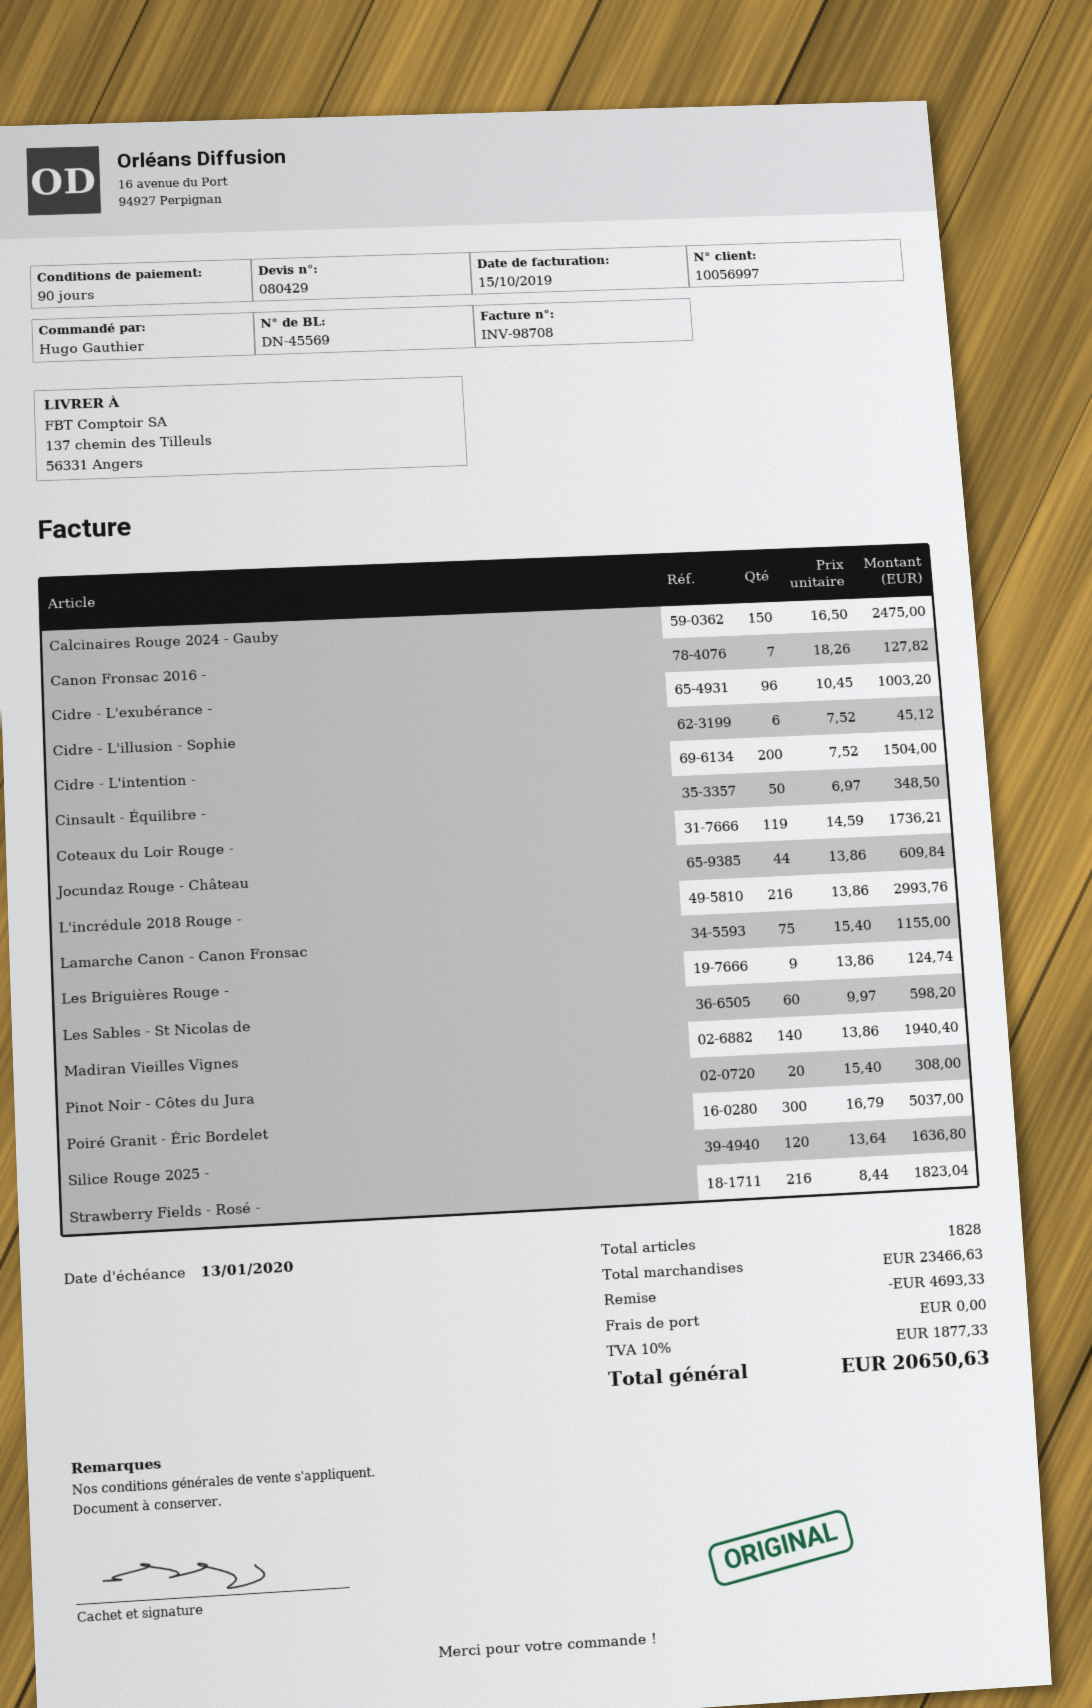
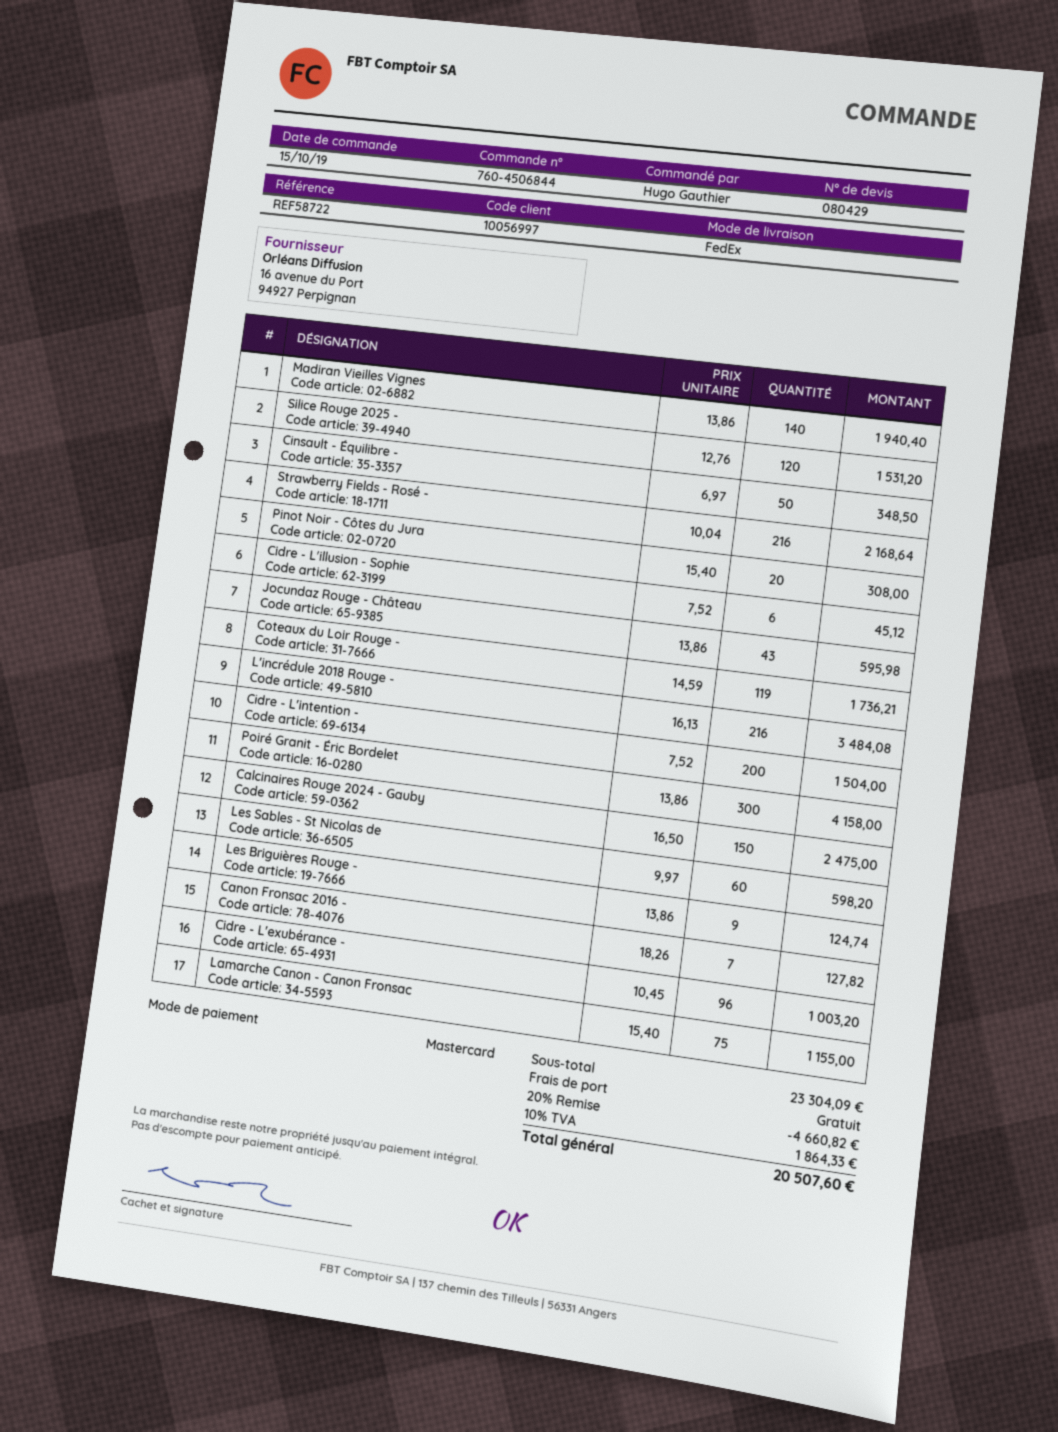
Jocundaz Rouge - Château: 44 x 13.86 = 609.84 -> 43 x 13.86 = 595.98
L'incrédule 2018 Rouge -: 216 x 13.86 = 2993.76 -> 216 x 16.13 = 3484.08
Poiré Granit - Éric Bordelet: 300 x 16.79 = 5037.00 -> 300 x 13.86 = 4158.00
Silice Rouge 2025 -: 120 x 13.64 = 1636.80 -> 120 x 12.76 = 1531.20
Strawberry Fields - Rosé -: 216 x 8.44 = 1823.04 -> 216 x 10.04 = 2168.64
subtotal: 23466.63 -> 23304.09
discount: 4693.33 -> 4660.82
tax: 10% = 1877.33 -> 10% = 1864.33
total: 20650.63 -> 20507.60

